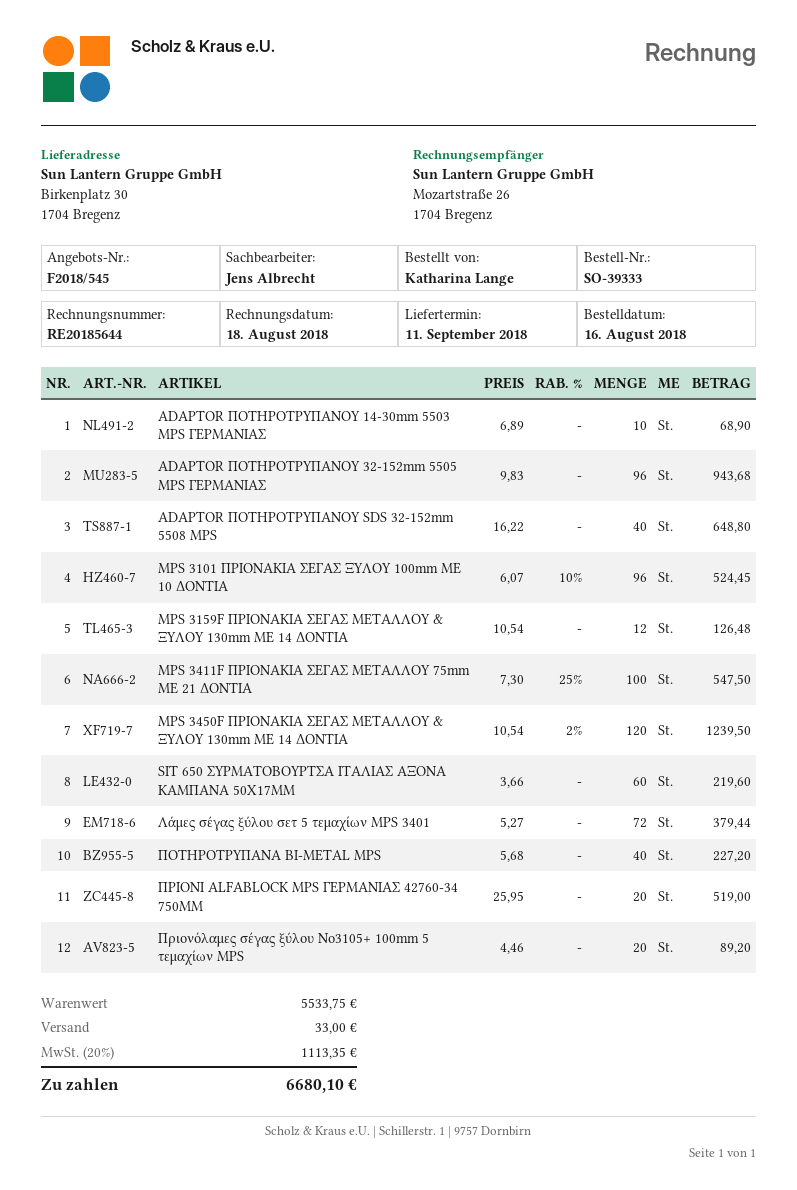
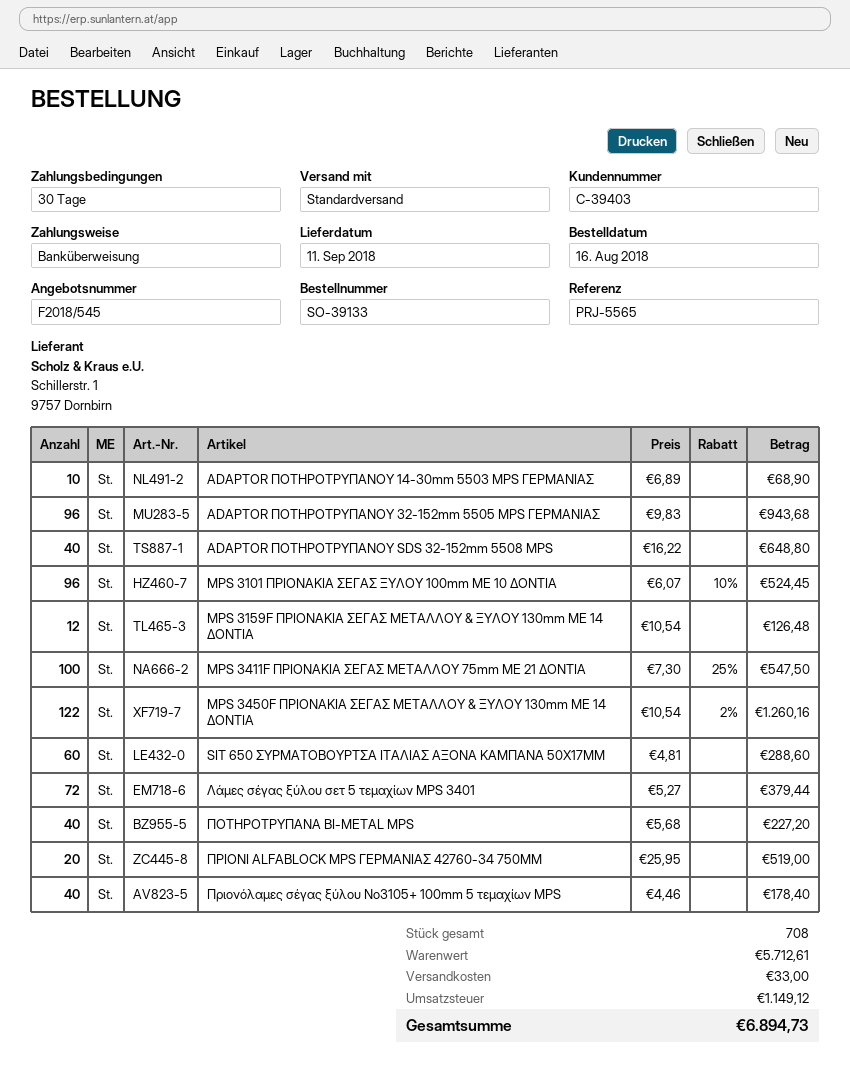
order number: SO-39333 -> SO-39133
MPS 3450F ΠΡΙΟΝΑΚΙΑ ΣΕΓΑΣ ΜΕΤΑΛΛΟΥ & ΞΥΛΟΥ 130mm ME 14 ΔΟΝΤΙΑ: 120 x 10.54 - 2% = 1239.50 -> 122 x 10.54 - 2% = 1260.16
SIT 650 ΣΥΡΜΑΤΟΒΟΥΡΤΣΑ ΙΤΑΛΙΑΣ ΑΞΟΝΑ ΚΑΜΠΑΝΑ 50Χ17ΜΜ: 60 x 3.66 = 219.60 -> 60 x 4.81 = 288.60
Πριονόλαμες σέγας ξύλου Νο3105+ 100mm 5 τεμαχίων MPS: 20 x 4.46 = 89.20 -> 40 x 4.46 = 178.40
subtotal: 5533.75 -> 5712.61
tax: 1113.35 -> 1149.12
total: 6680.10 -> 6894.73

